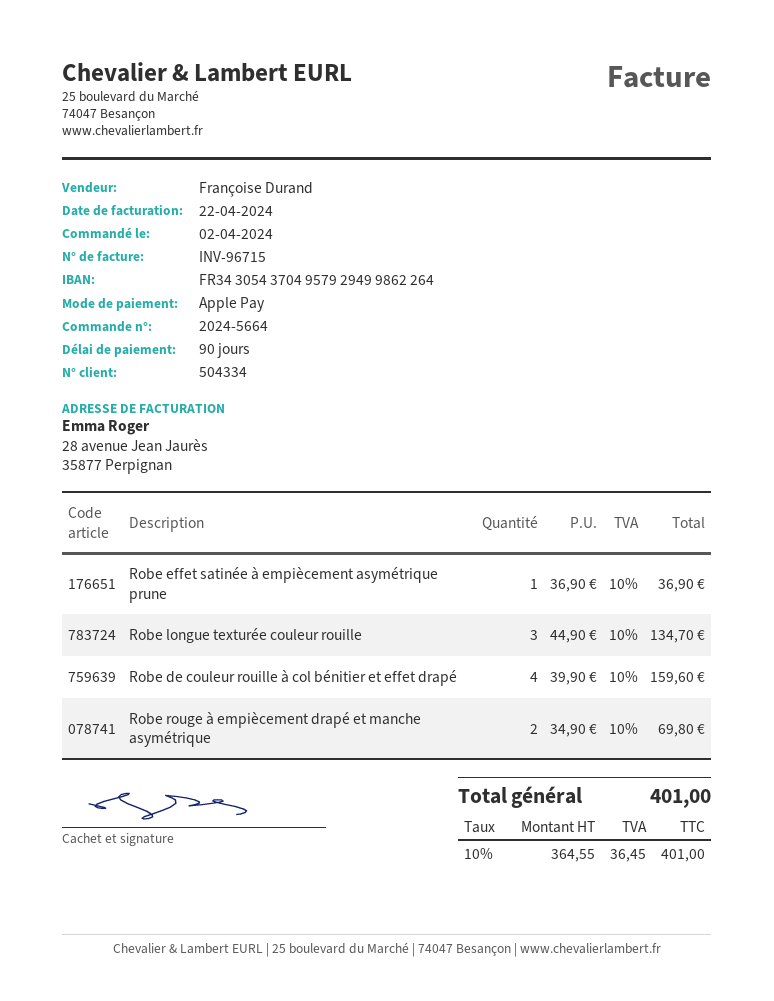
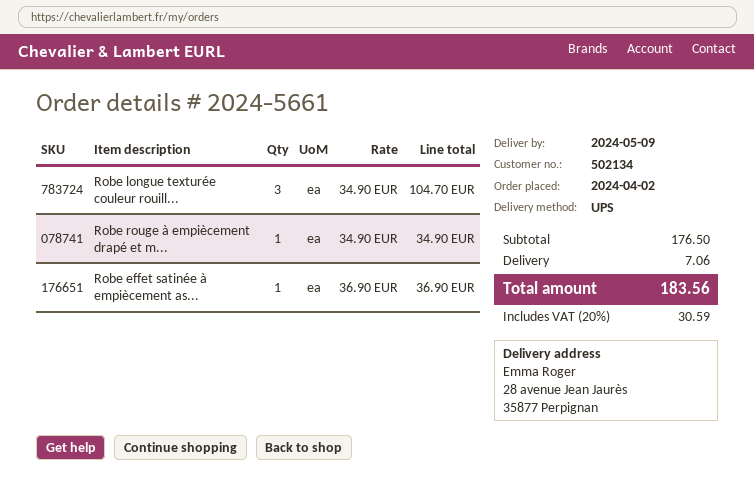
order number: 2024-5664 -> 2024-5661
customer number: 504334 -> 502134
Robe longue texturée couleur rouille: 3 x 44.90 = 134.70 -> 3 x 34.90 = 104.70
Robe de couleur rouille à col bénitier et effet drapé: 4 x 39.90 = 159.60 -> none
Robe rouge à empiècement drapé et manche asymétrique: 2 x 34.90 = 69.80 -> 1 x 34.90 = 34.90
shipping: none -> 7.06
tax: 10% = 36.45 -> 20% = 30.59
total: 401.00 -> 183.56

